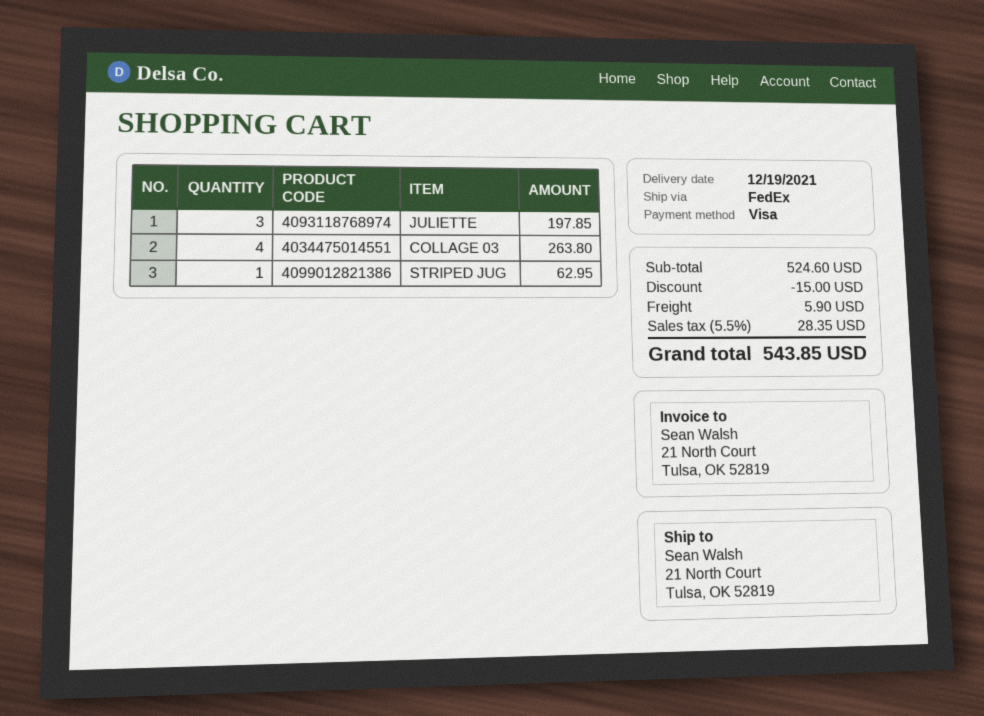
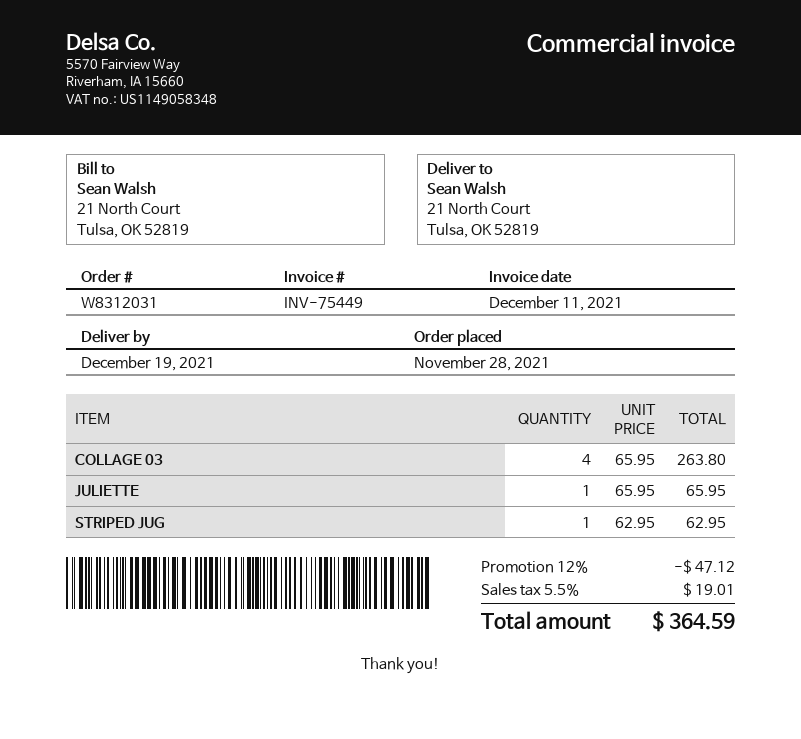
JULIETTE: 3 for 197.85 -> 1 for 65.95
discount: 15.00 -> 47.12
shipping: 5.90 -> none
tax: 5.5% = 28.35 -> 5.5% = 19.01
total: 543.85 -> 364.59

